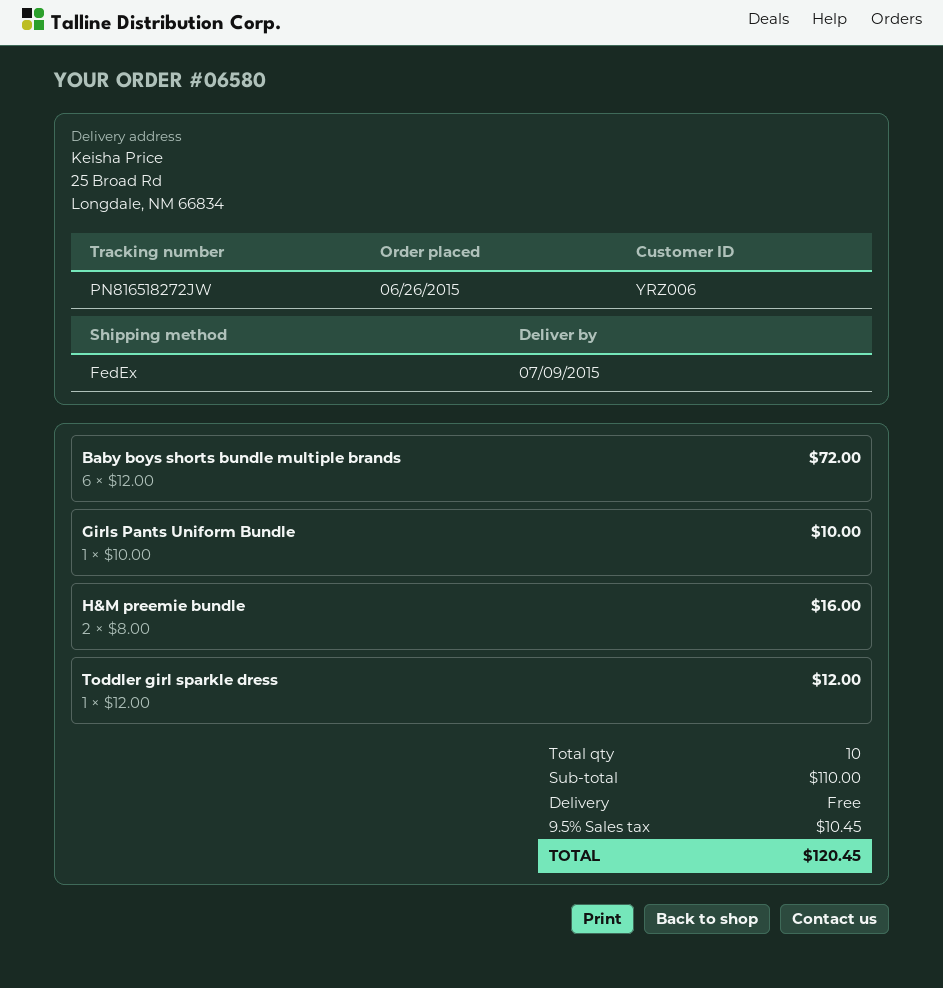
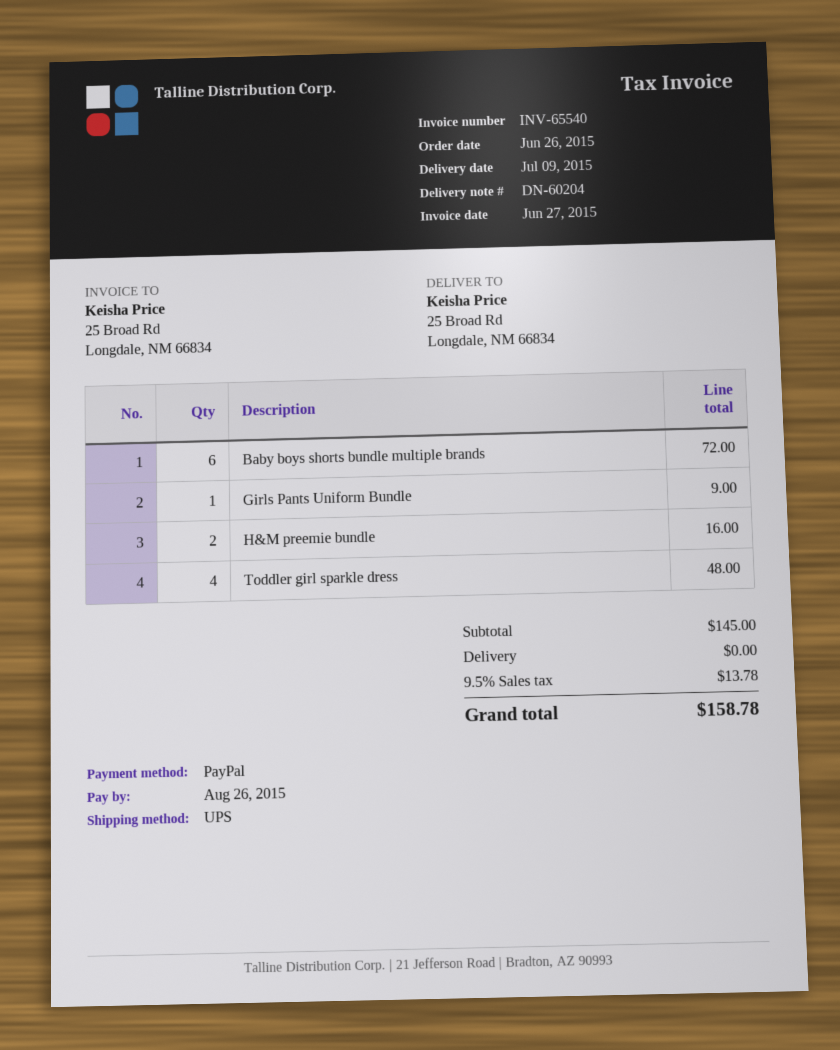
shipping method: FedEx -> UPS
Girls Pants Uniform Bundle: 1 for 10.00 -> 1 for 9.00
Toddler girl sparkle dress: 1 for 12.00 -> 4 for 48.00
subtotal: 110.00 -> 145.00
tax: 9.5% = 10.45 -> 9.5% = 13.78
total: 120.45 -> 158.78

